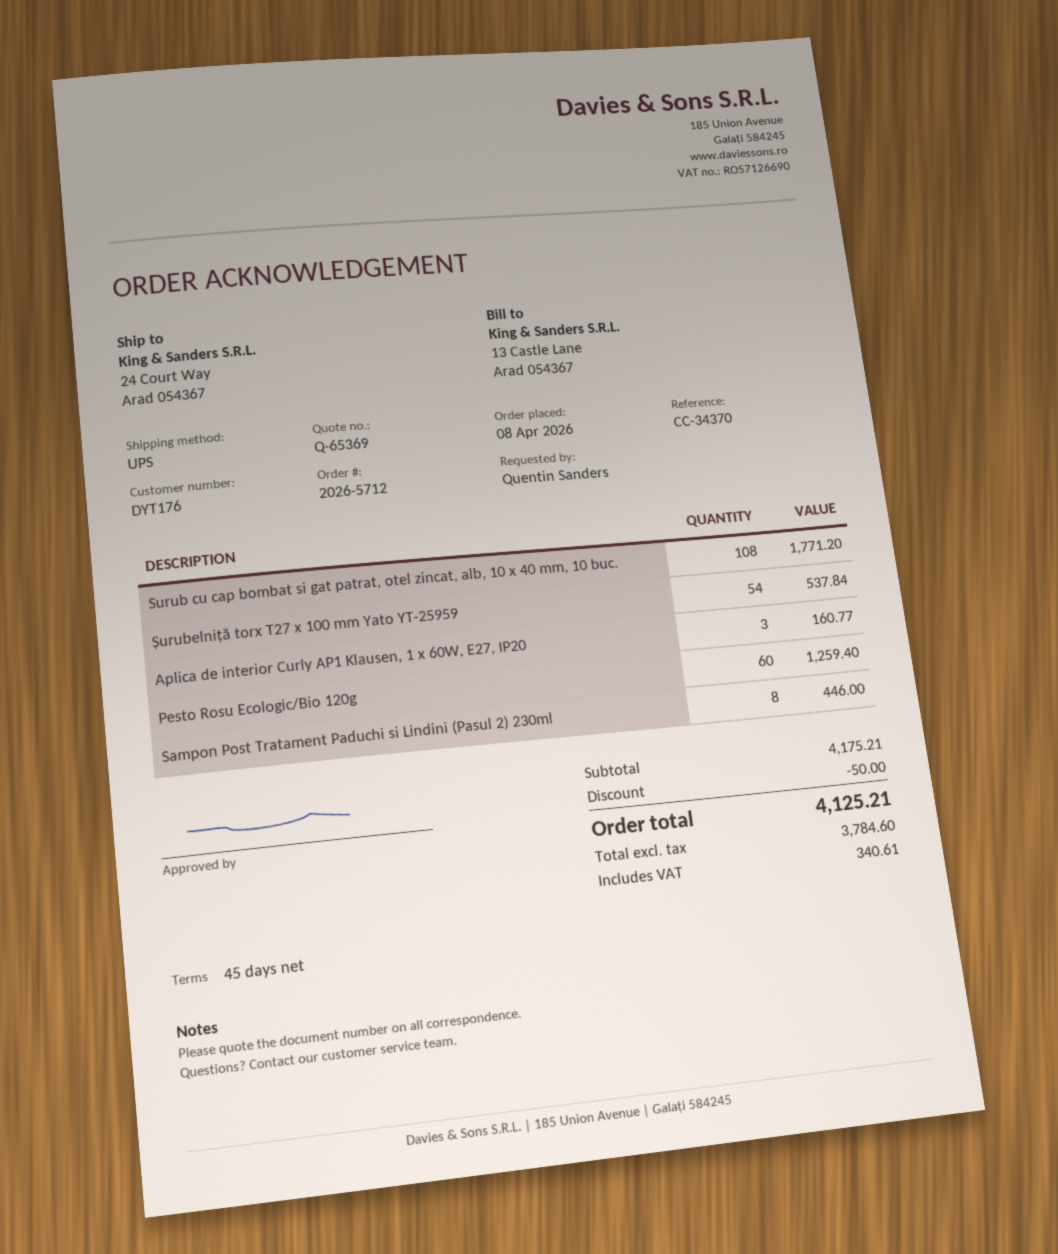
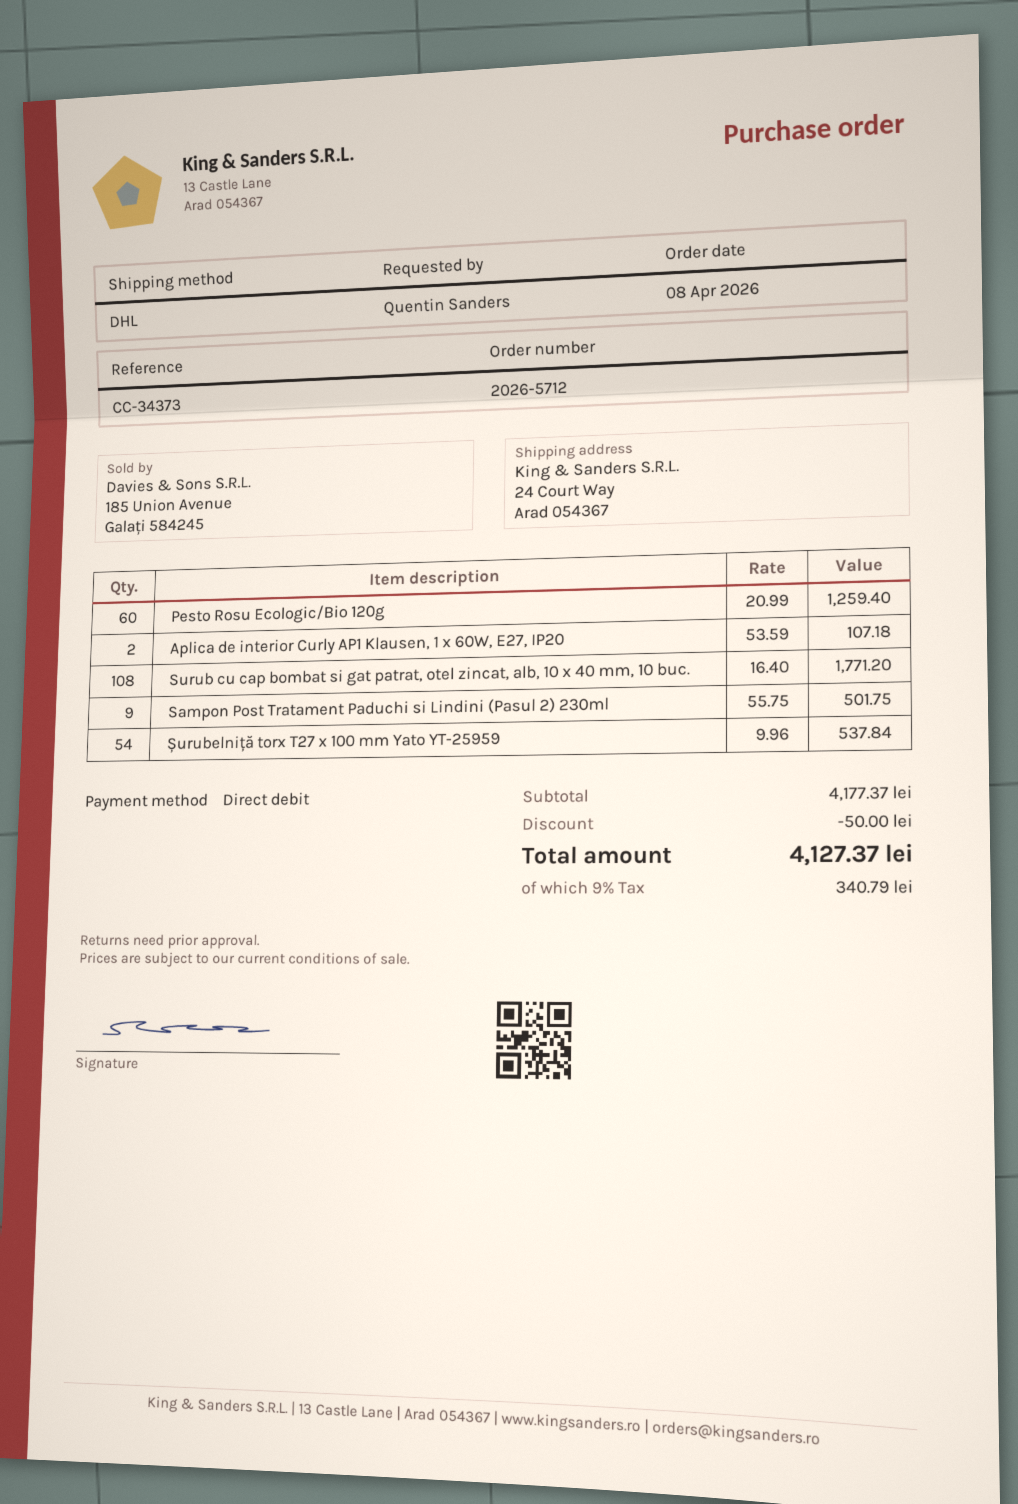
reference: CC-34370 -> CC-34373
shipping method: UPS -> DHL
Aplica de interior Curly AP1 Klausen, 1 x 60W, E27, IP20: 3 for 160.77 -> 2 for 107.18
Sampon Post Tratament Paduchi si Lindini (Pasul 2) 230ml: 8 for 446.00 -> 9 for 501.75
subtotal: 4175.21 -> 4177.37
tax: 340.61 -> 340.79
total: 4125.21 -> 4127.37

